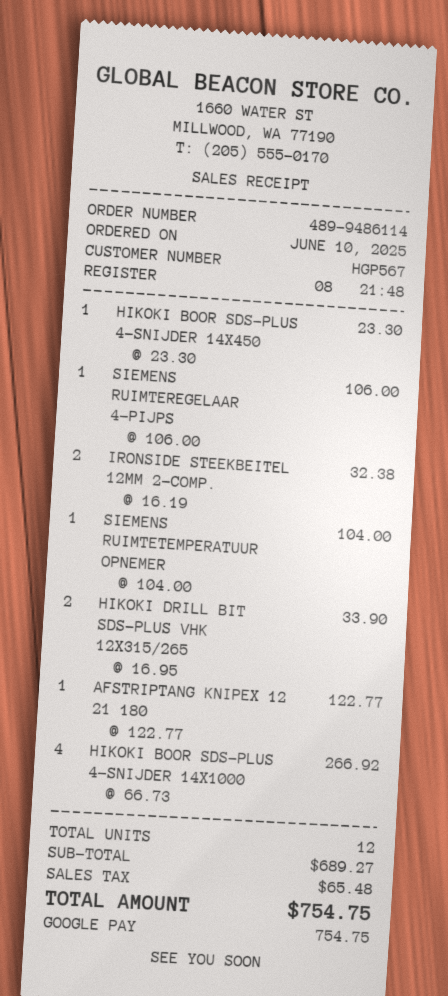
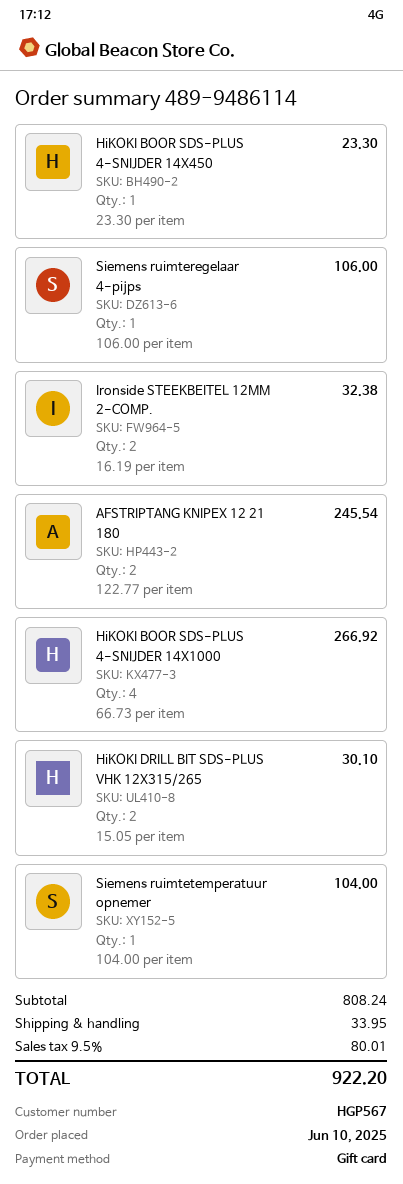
payment method: Google Pay -> gift card
HIKOKI DRILL BIT SDS-PLUS VHK 12X315/265: 2 x 16.95 = 33.90 -> 2 x 15.05 = 30.10
AFSTRIPTANG KNIPEX 12 21 180: 1 x 122.77 = 122.77 -> 2 x 122.77 = 245.54
subtotal: 689.27 -> 808.24
shipping: none -> 33.95
tax: 65.48 -> 80.01
total: 754.75 -> 922.20

